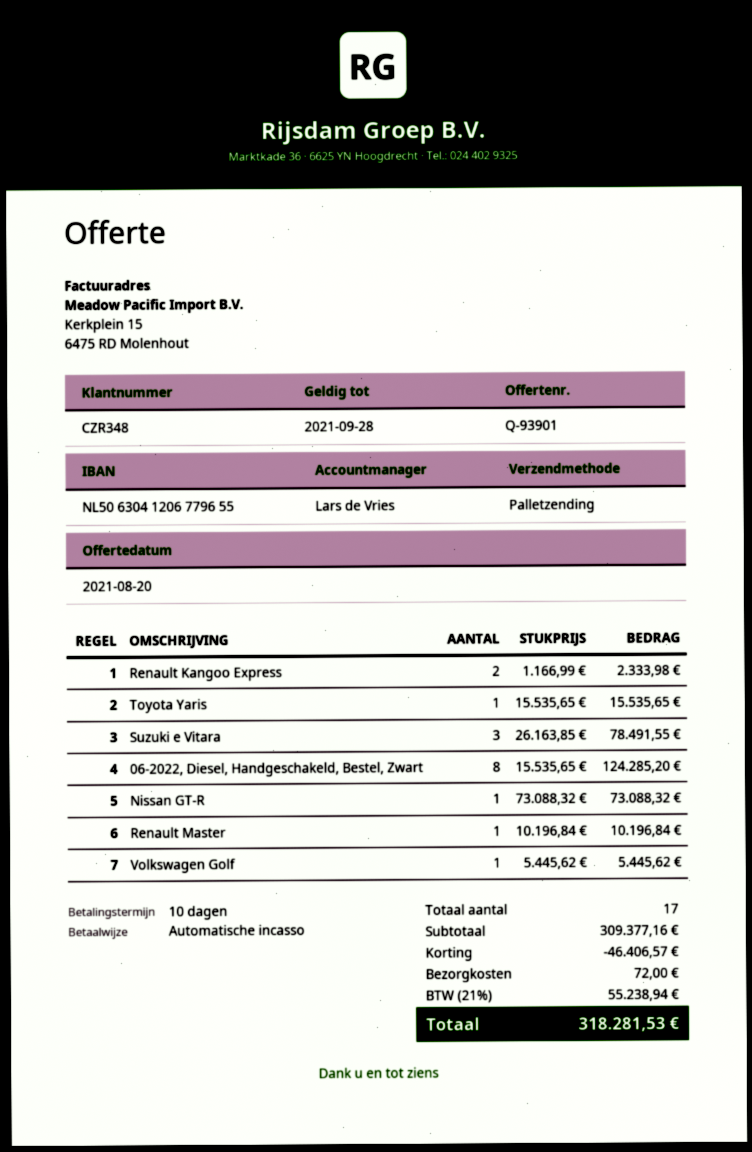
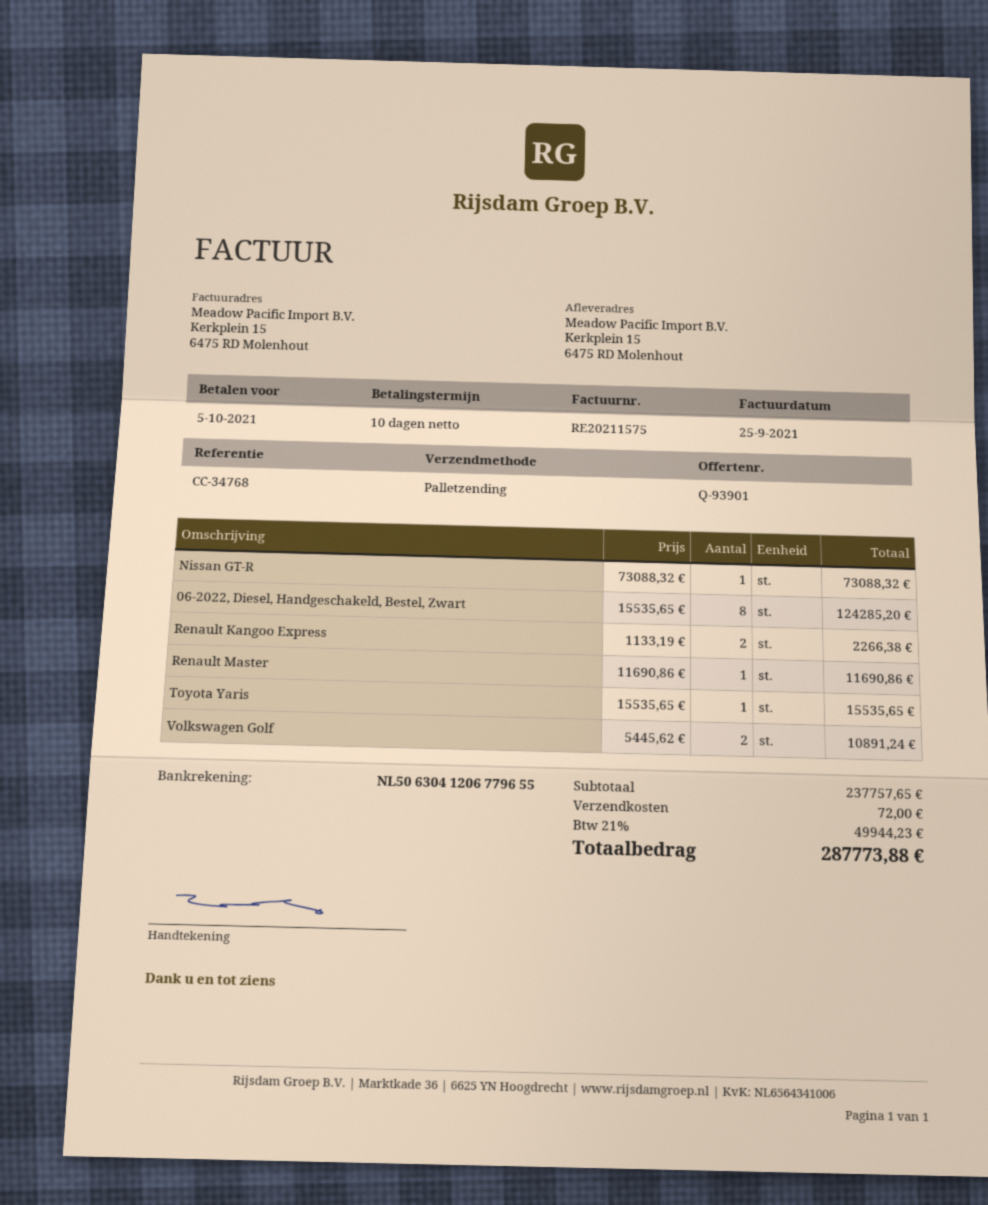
Renault Kangoo Express: 2 x 1166.99 = 2333.98 -> 2 x 1133.19 = 2266.38
Suzuki e Vitara: 3 x 26163.85 = 78491.55 -> none
Renault Master: 1 x 10196.84 = 10196.84 -> 1 x 11690.86 = 11690.86
Volkswagen Golf: 1 x 5445.62 = 5445.62 -> 2 x 5445.62 = 10891.24
subtotal: 309377.16 -> 237757.65
discount: 46406.57 -> none
tax: 21% = 55238.94 -> 21% = 49944.23
total: 318281.53 -> 287773.88

